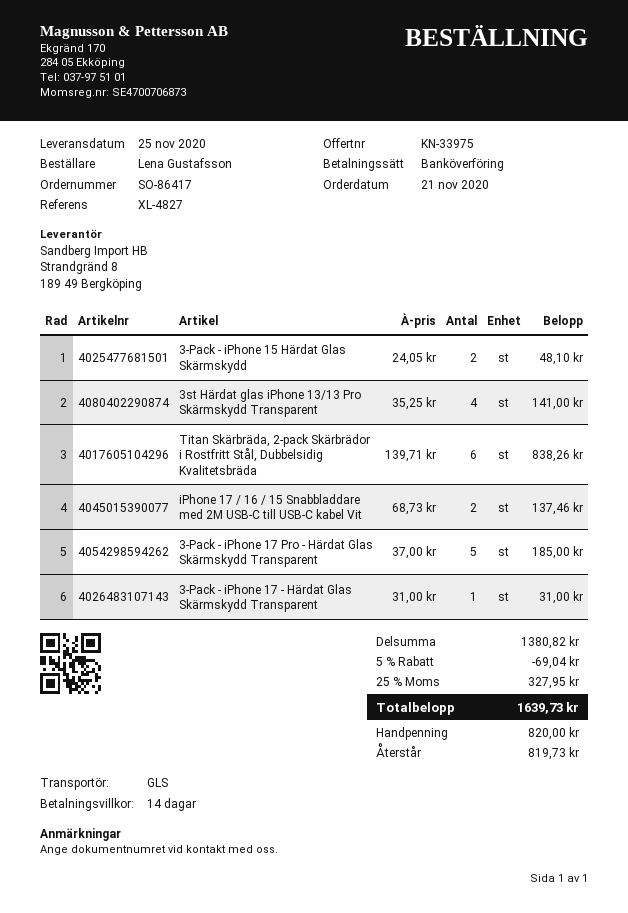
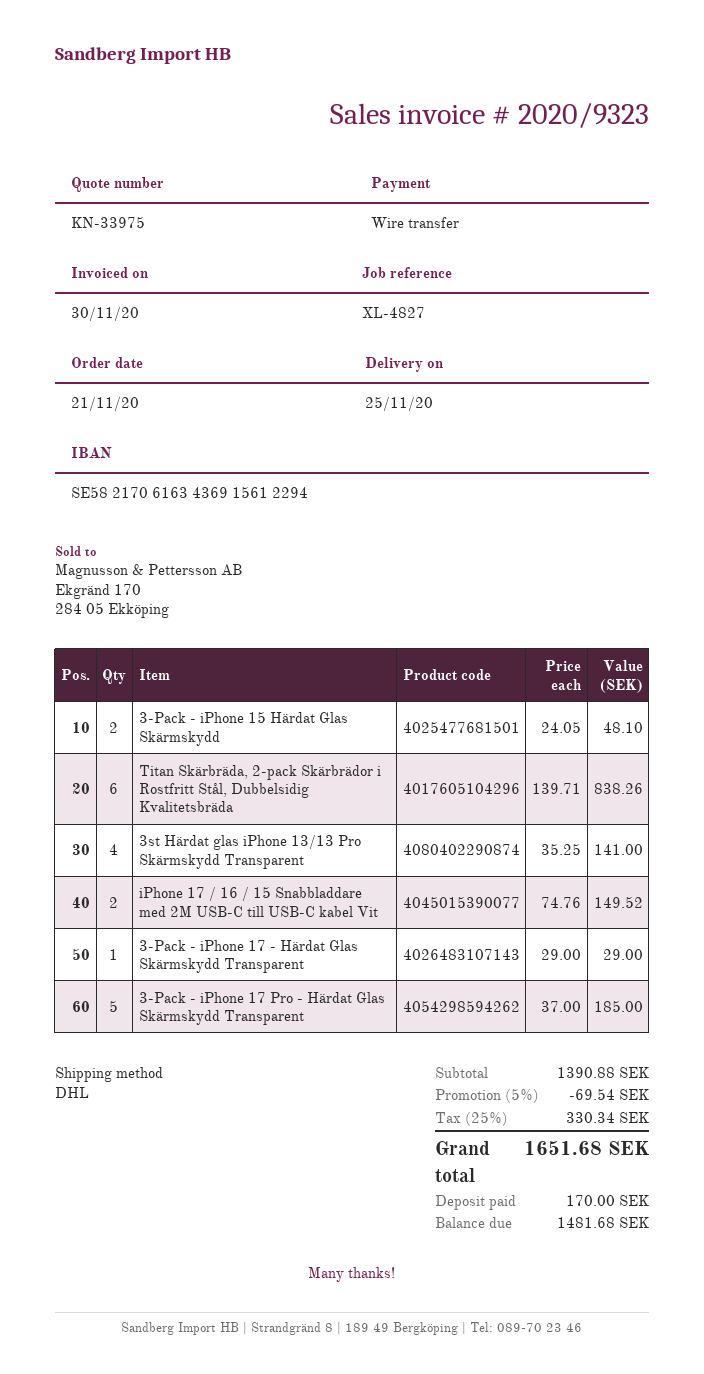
shipping method: GLS -> DHL
iPhone 17 / 16 / 15 Snabbladdare med 2M USB-C till USB-C kabel Vit: 2 x 68.73 = 137.46 -> 2 x 74.76 = 149.52
3-Pack - iPhone 17 - Härdat Glas Skärmskydd Transparent: 1 x 31.00 = 31.00 -> 1 x 29.00 = 29.00
subtotal: 1380.82 -> 1390.88
discount: 5% = 69.04 -> 5% = 69.54
tax: 25% = 327.95 -> 25% = 330.34
total: 1639.73 -> 1651.68
deposit: 820.00 -> 170.00
balance: 819.73 -> 1481.68

